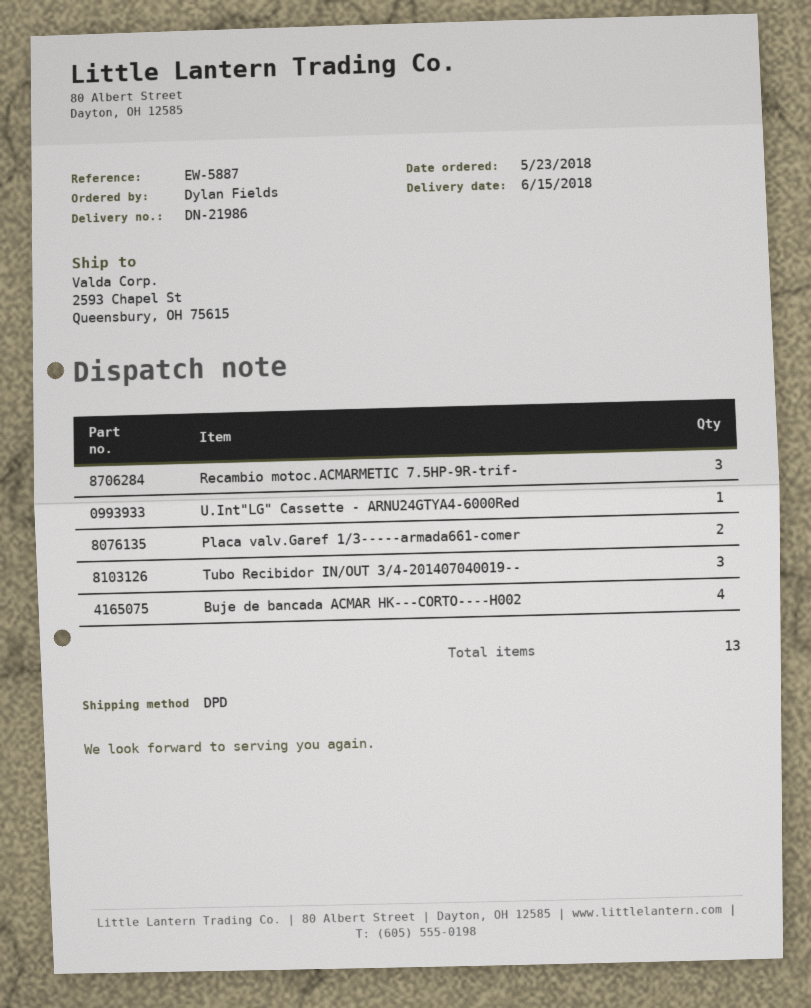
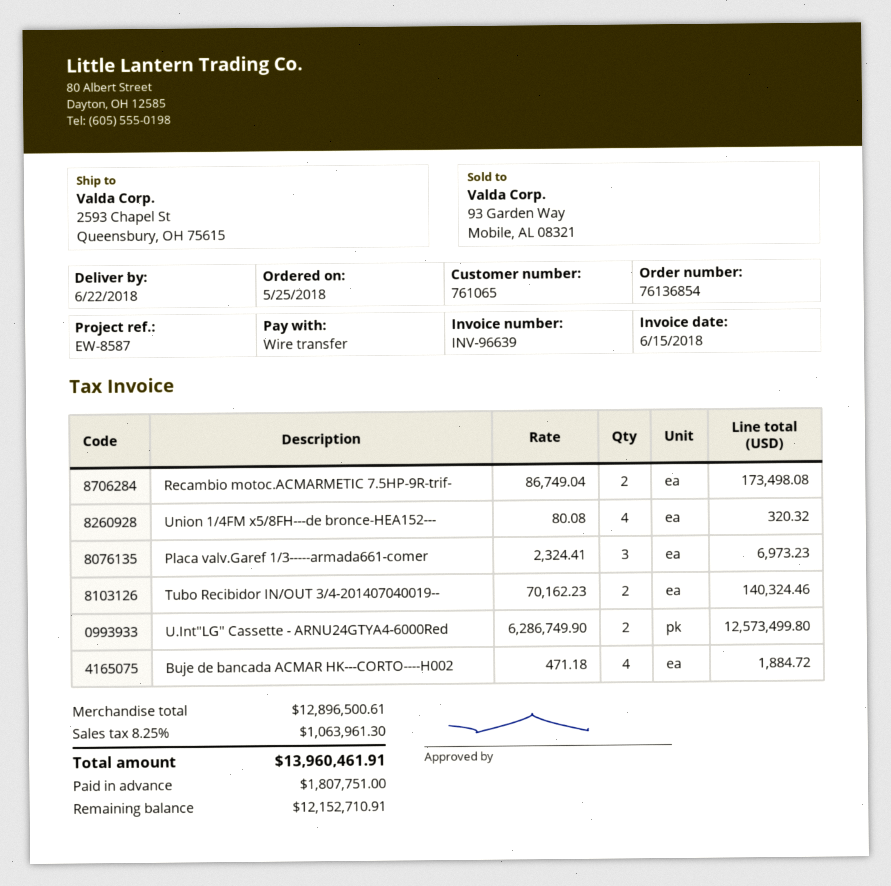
order date: 2018-05-23 -> 2018-05-25
delivery date: 2018-06-15 -> 2018-06-22
reference: EW-5887 -> EW-8587
Recambio motoc.ACMARMETIC 7.5HP-9R-trif-: 3 -> 2
U.Int"LG" Cassette - ARNU24GTYA4-6000Red: 1 -> 2
Placa valv.Garef 1/3-----armada661-comer: 2 -> 3
Tubo Recibidor IN/OUT 3/4-201407040019--: 3 -> 2
Union 1/4FM x5/8FH---de bronce-HEA152---: none -> 4

